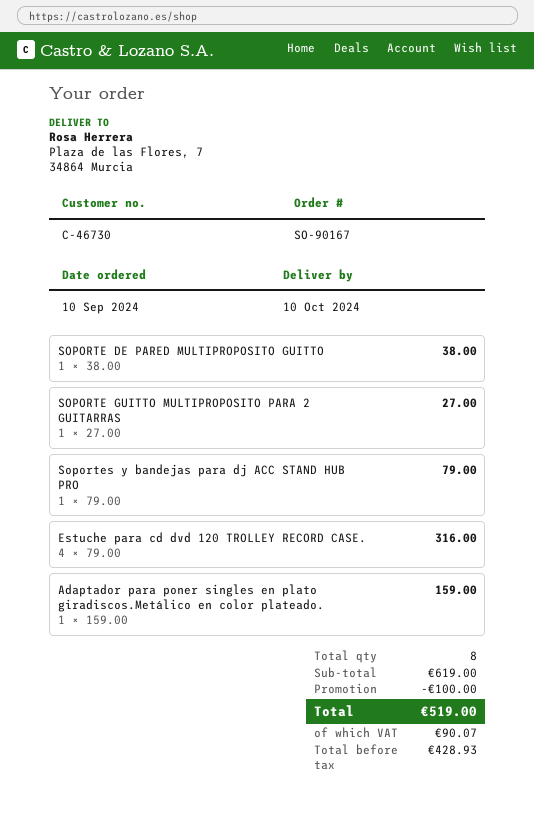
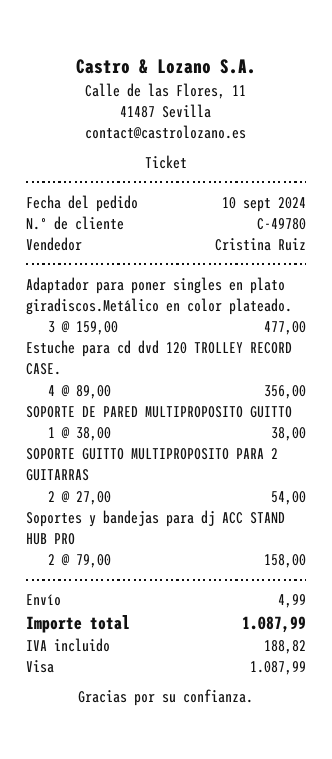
customer number: C-46730 -> C-49780
SOPORTE GUITTO MULTIPROPOSITO PARA 2 GUITARRAS: 1 x 27.00 = 27.00 -> 2 x 27.00 = 54.00
Soportes y bandejas para dj ACC STAND HUB PRO: 1 x 79.00 = 79.00 -> 2 x 79.00 = 158.00
Estuche para cd dvd 120 TROLLEY RECORD CASE.: 4 x 79.00 = 316.00 -> 4 x 89.00 = 356.00
Adaptador para poner singles en plato giradiscos.Metálico en color plateado.: 1 x 159.00 = 159.00 -> 3 x 159.00 = 477.00
discount: 100.00 -> none
shipping: none -> 4.99
tax: 90.07 -> 188.82
total: 519.00 -> 1087.99

